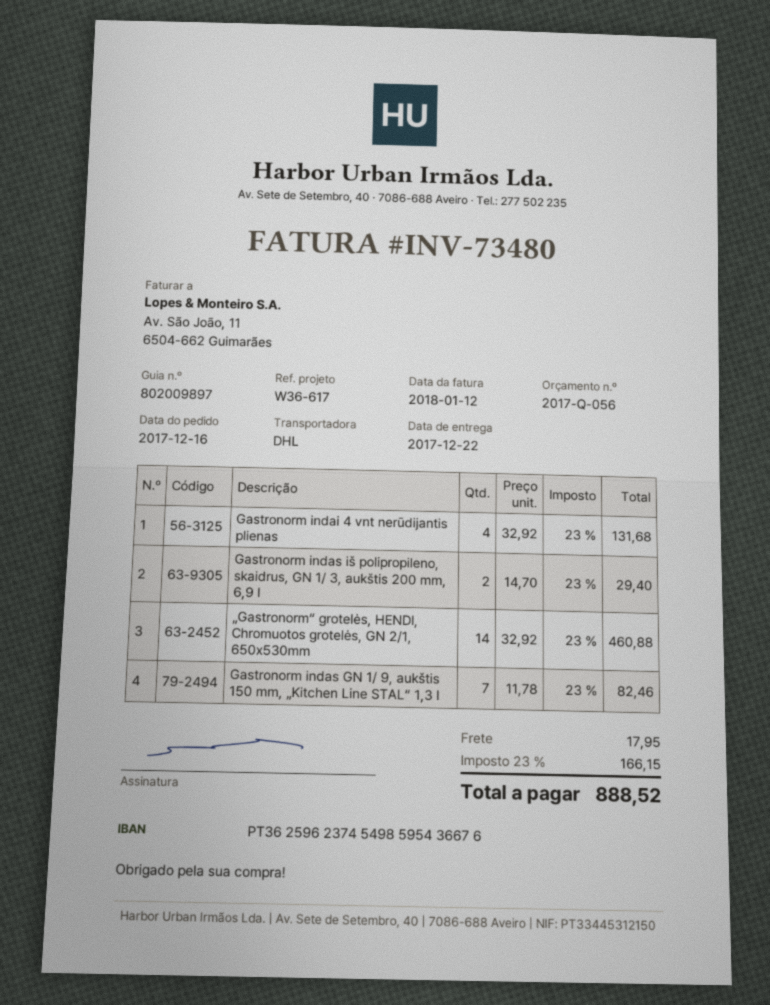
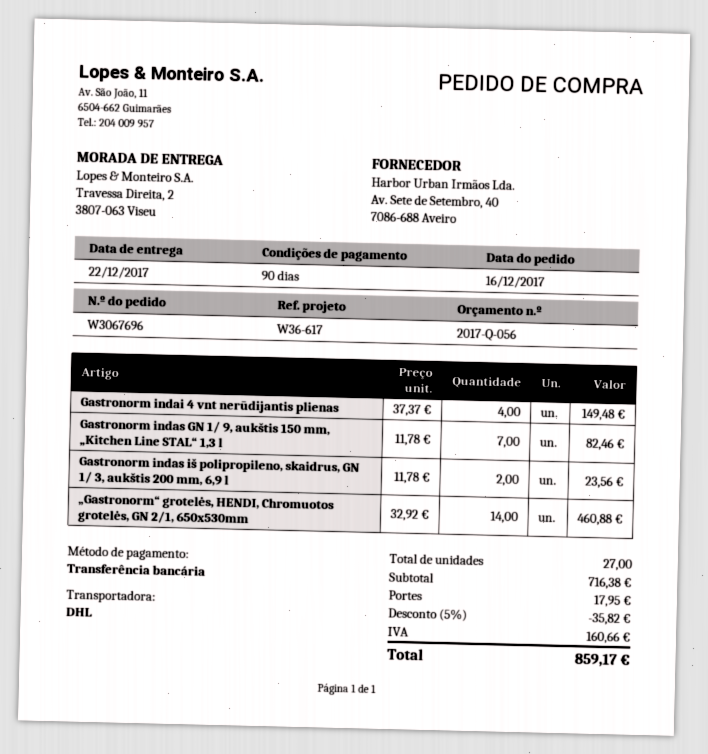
Gastronorm indai 4 vnt nerūdijantis plienas: 4 x 32.92 = 131.68 -> 4 x 37.37 = 149.48
Gastronorm indas iš polipropileno, skaidrus, GN 1/ 3, aukštis 200 mm, 6,9 l: 2 x 14.70 = 29.40 -> 2 x 11.78 = 23.56
discount: none -> 5% = 35.82
tax: 166.15 -> 160.66
total: 888.52 -> 859.17

